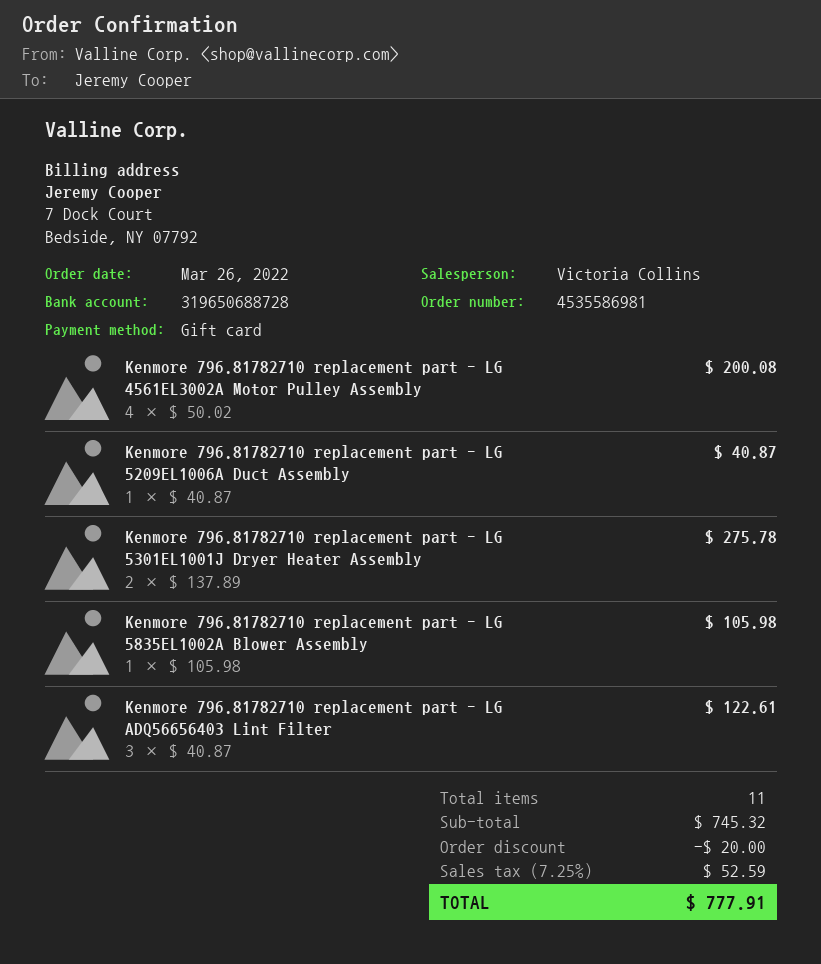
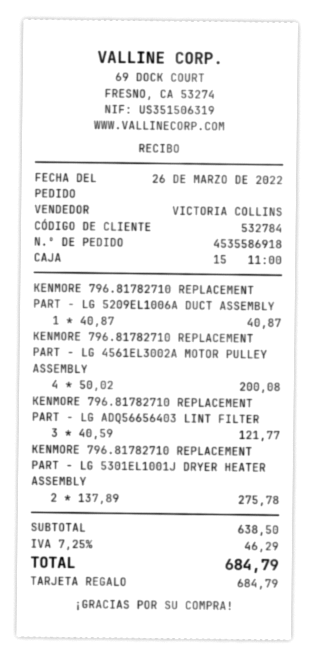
order number: 4535586981 -> 4535586918
Kenmore 796.81782710 replacement part - LG 5835EL1002A Blower Assembly: 1 x 105.98 = 105.98 -> none
Kenmore 796.81782710 replacement part - LG ADQ56656403 Lint Filter: 3 x 40.87 = 122.61 -> 3 x 40.59 = 121.77
subtotal: 745.32 -> 638.50
discount: 20.00 -> none
tax: 7.25% = 52.59 -> 7.25% = 46.29
total: 777.91 -> 684.79

